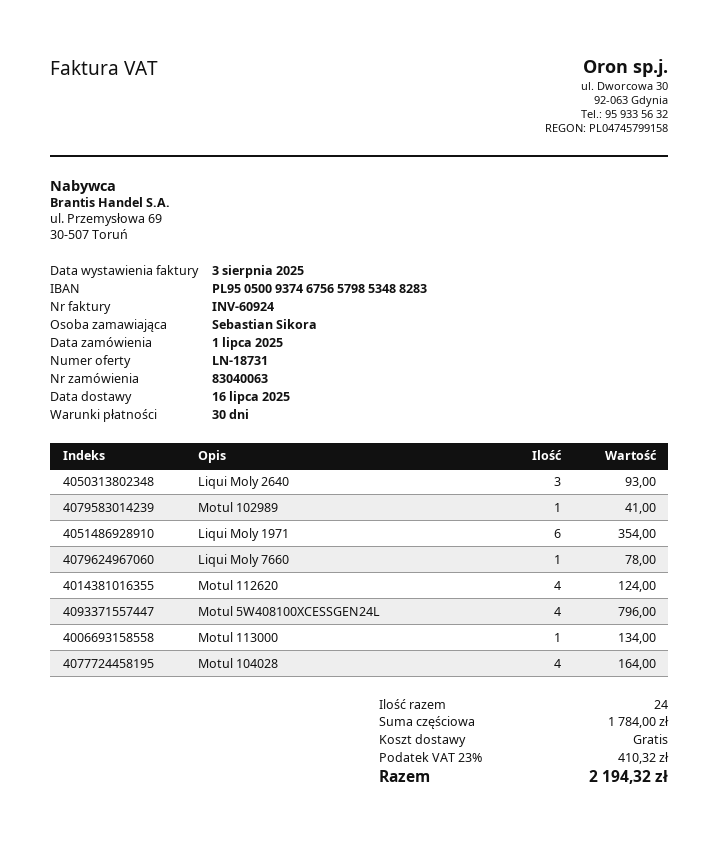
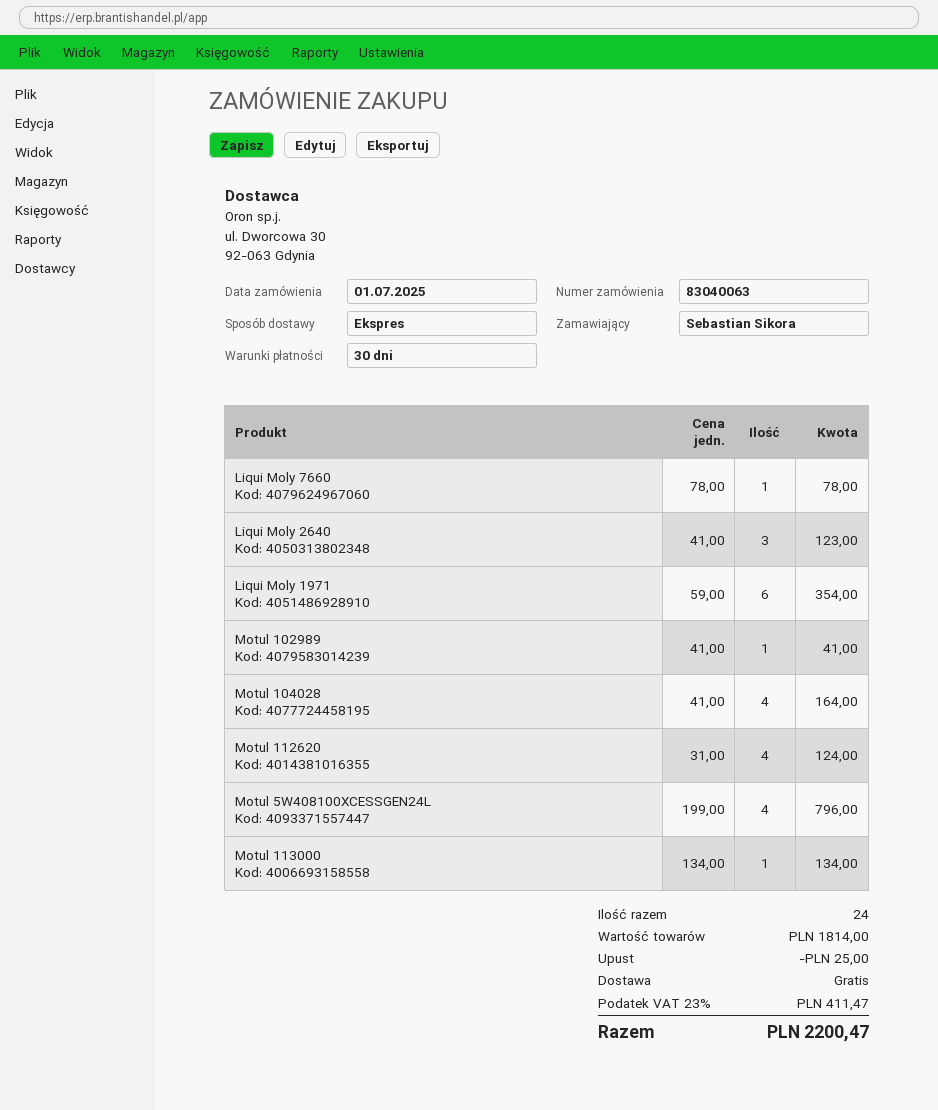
Liqui Moly 2640: 3 for 93.00 -> 3 for 123.00
subtotal: 1784.00 -> 1814.00
discount: none -> 25.00
tax: 23% = 410.32 -> 23% = 411.47
total: 2194.32 -> 2200.47

